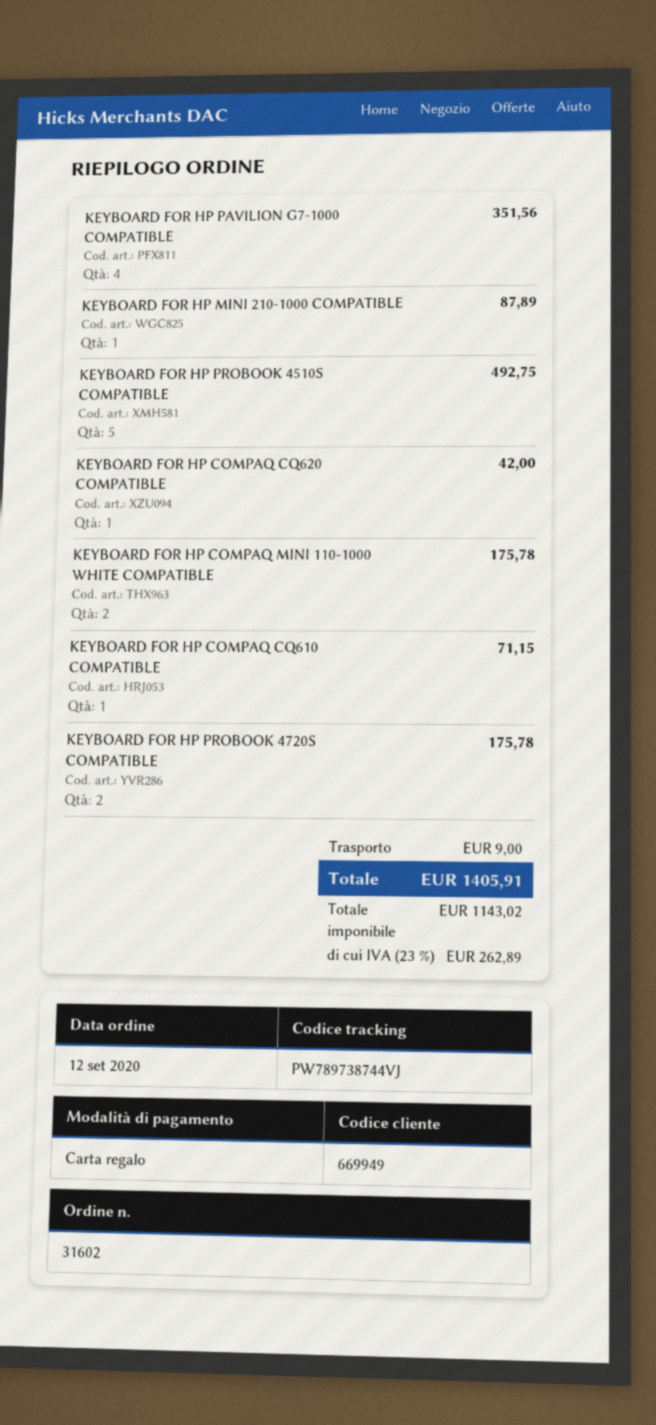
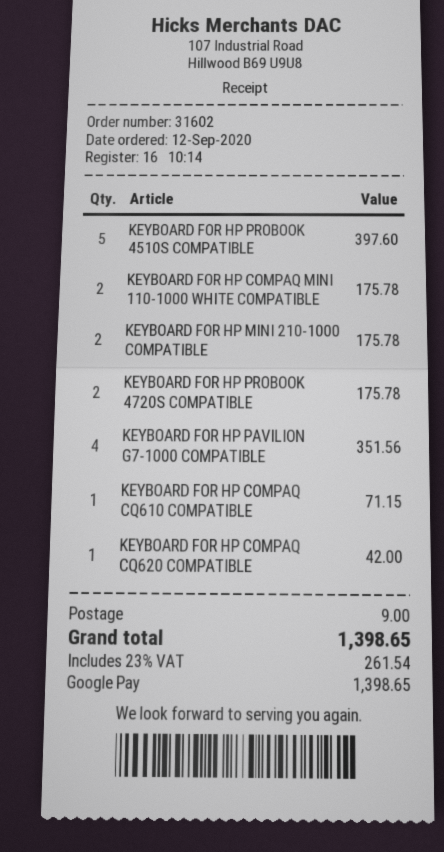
payment method: gift card -> Google Pay
KEYBOARD FOR HP MINI 210-1000 COMPATIBLE: 1 for 87.89 -> 2 for 175.78
KEYBOARD FOR HP PROBOOK 4510S COMPATIBLE: 5 for 492.75 -> 5 for 397.60
tax: 23% = 262.89 -> 23% = 261.54
total: 1405.91 -> 1398.65

